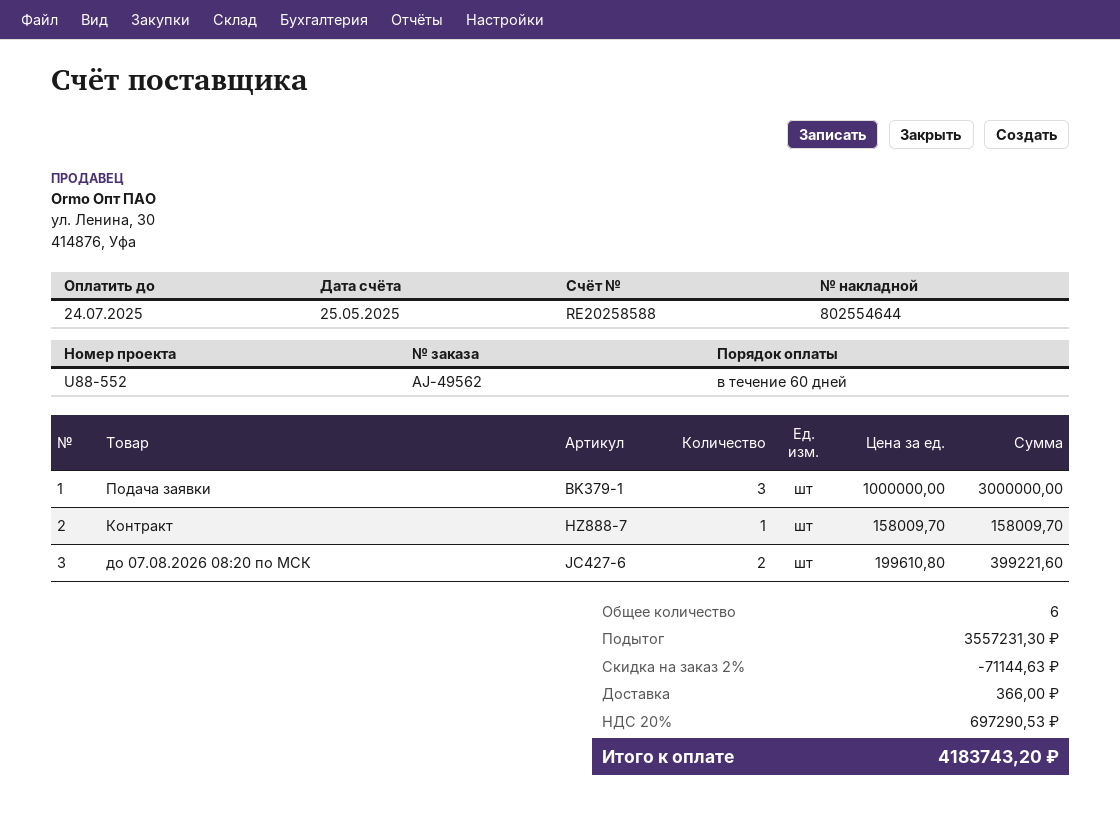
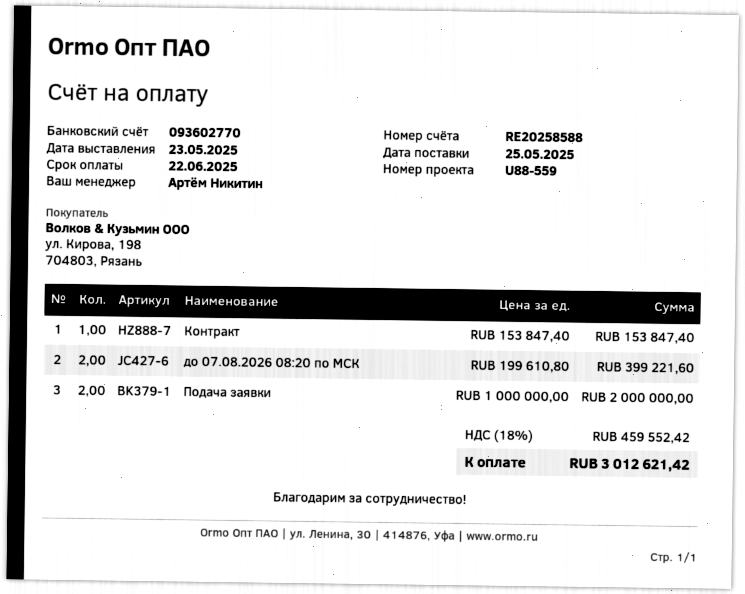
invoice date: 2025-05-25 -> 2025-05-23
due date: 2025-07-24 -> 2025-06-22
reference: U88-552 -> U88-559
Подача заявки: 3 x 1000000.00 = 3000000.00 -> 2 x 1000000.00 = 2000000.00
Контракт: 1 x 158009.70 = 158009.70 -> 1 x 153847.40 = 153847.40
discount: 2% = 71144.63 -> none
shipping: 366.00 -> none
tax: 20% = 697290.53 -> 18% = 459552.42
total: 4183743.20 -> 3012621.42

